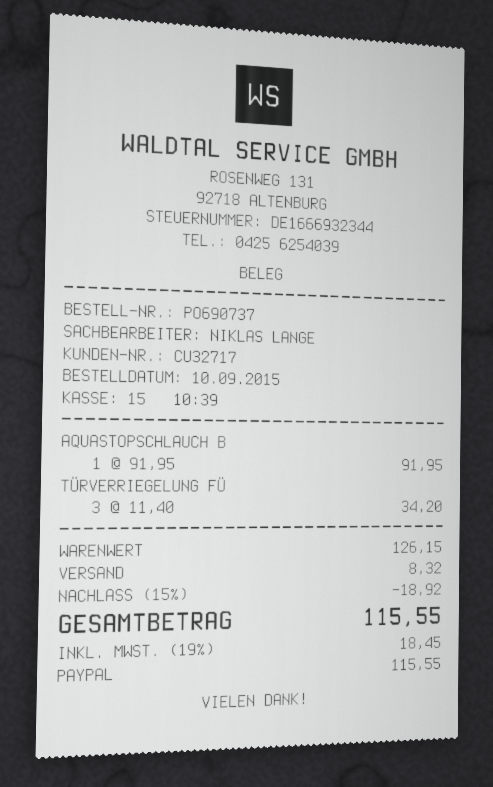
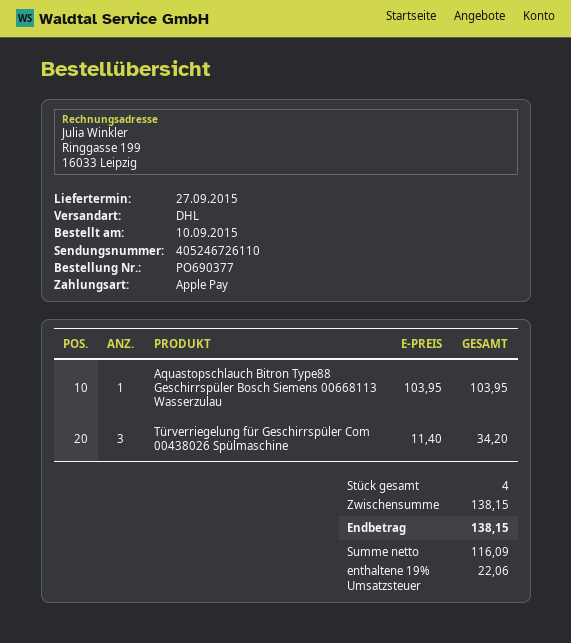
order number: PO690737 -> PO690377
payment method: PayPal -> Apple Pay
AQUASTOPSCHLAUCH B: 1 x 91.95 = 91.95 -> 1 x 103.95 = 103.95
subtotal: 126.15 -> 138.15
discount: 15% = 18.92 -> none
shipping: 8.32 -> none
tax: 19% = 18.45 -> 19% = 22.06
total: 115.55 -> 138.15

